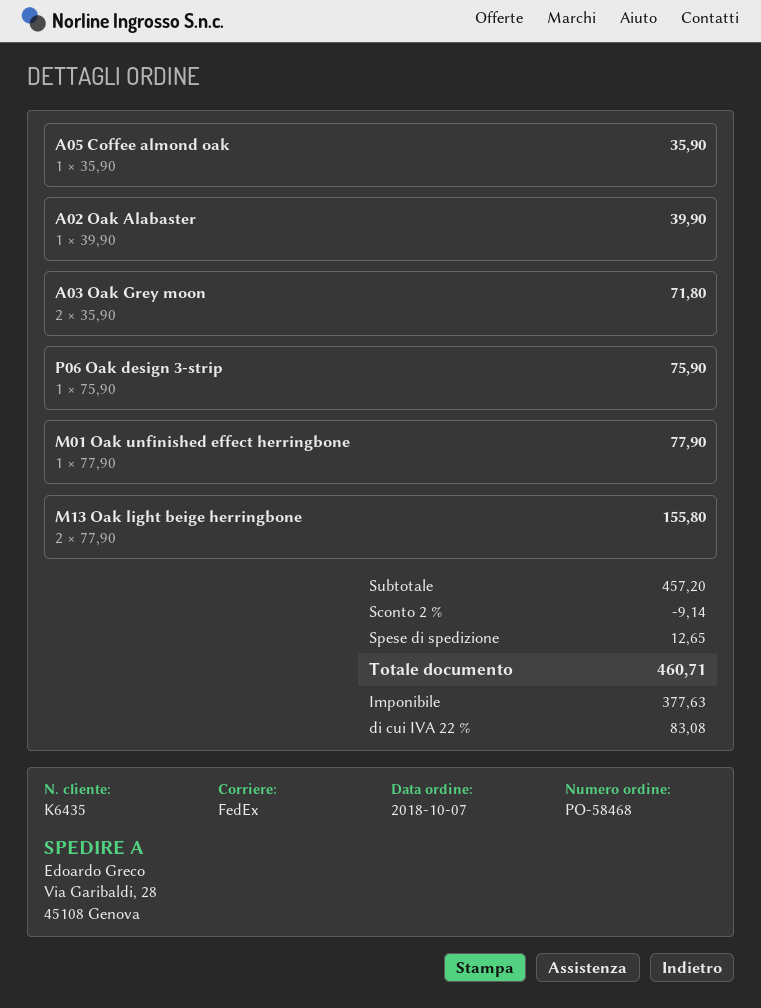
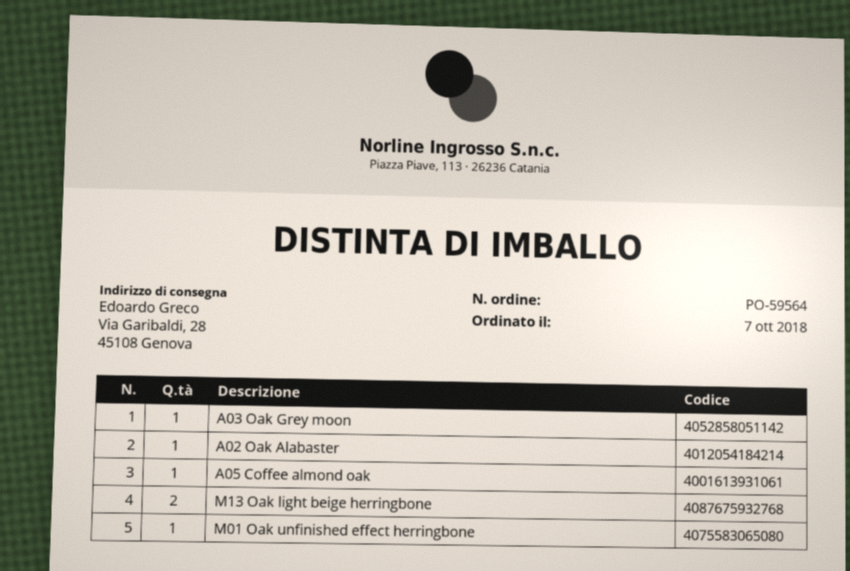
order number: PO-58468 -> PO-59564
A03 Oak Grey moon: 2 -> 1
P06 Oak design 3-strip: 1 -> none

